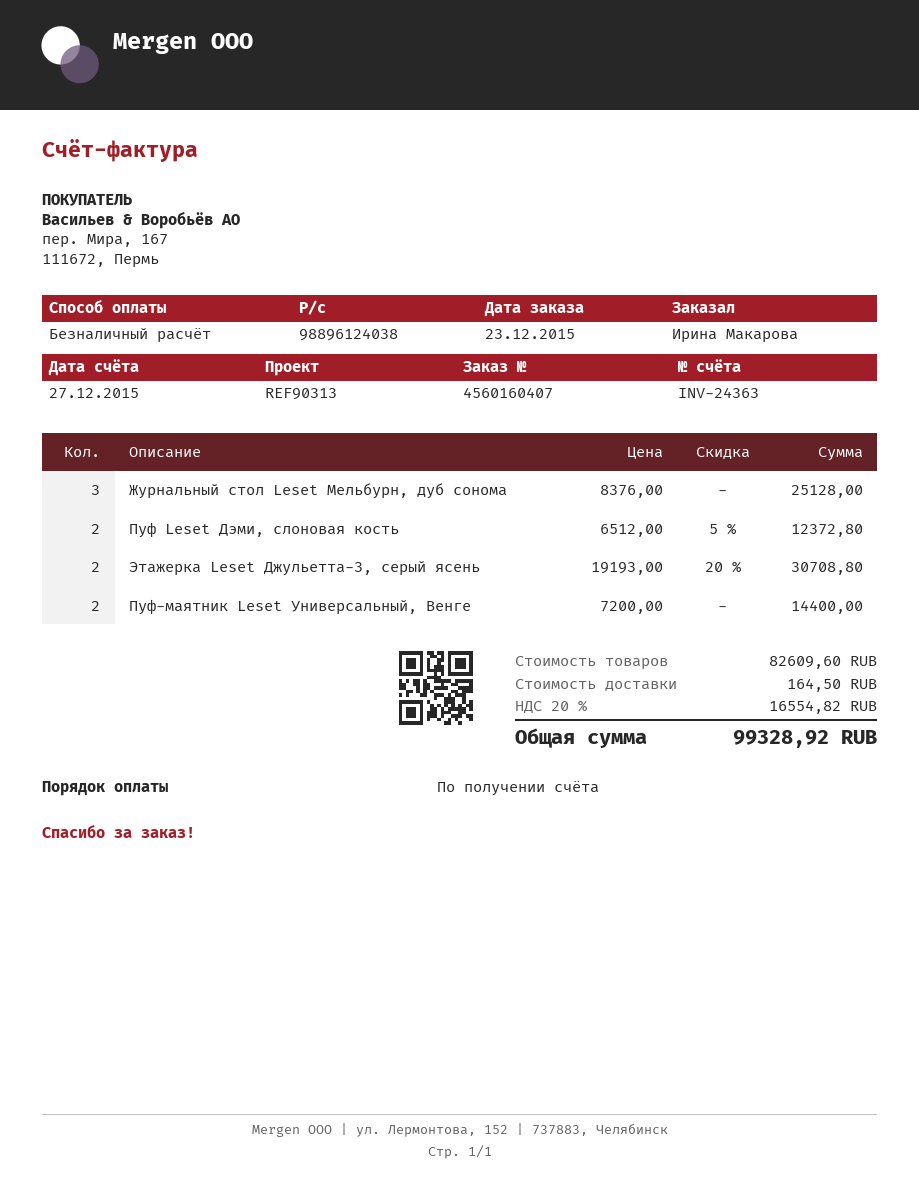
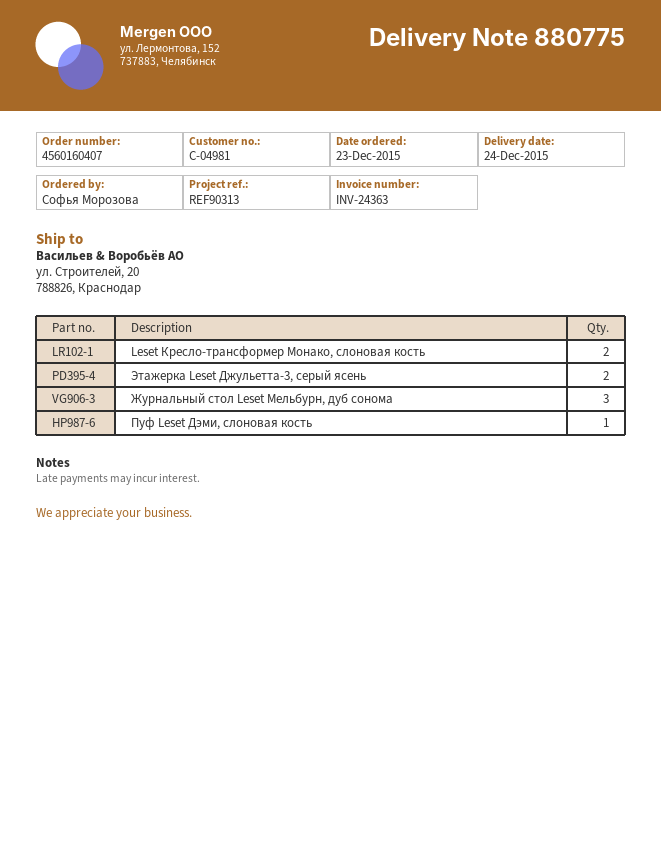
ordered by: Ирина Макарова -> Софья Морозова
Пуф Leset Дэми, слоновая кость: 2 -> 1
Пуф-маятник Leset Универсальный, Венге: 2 -> none
Leset Кресло-трансформер Монако, слоновая кость: none -> 2

